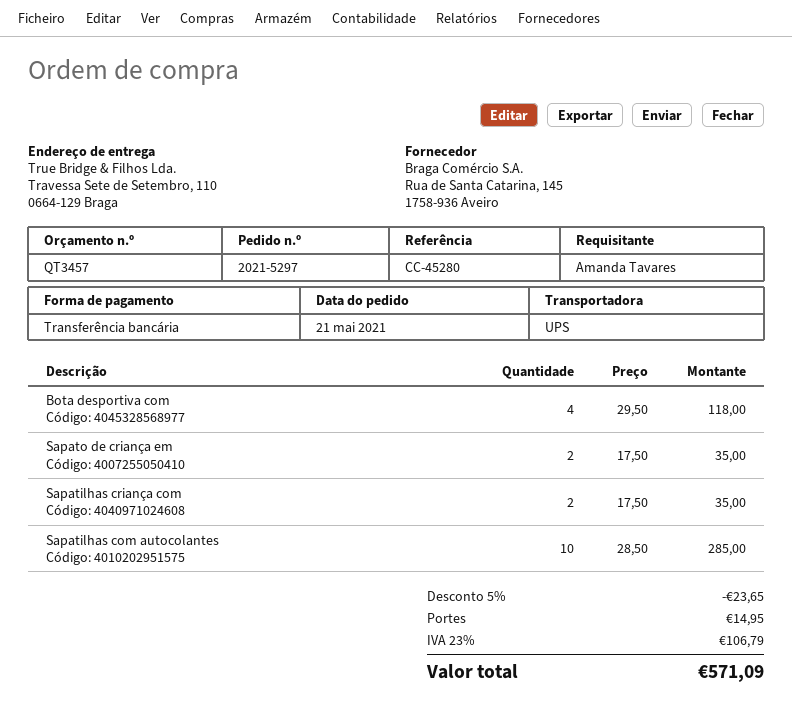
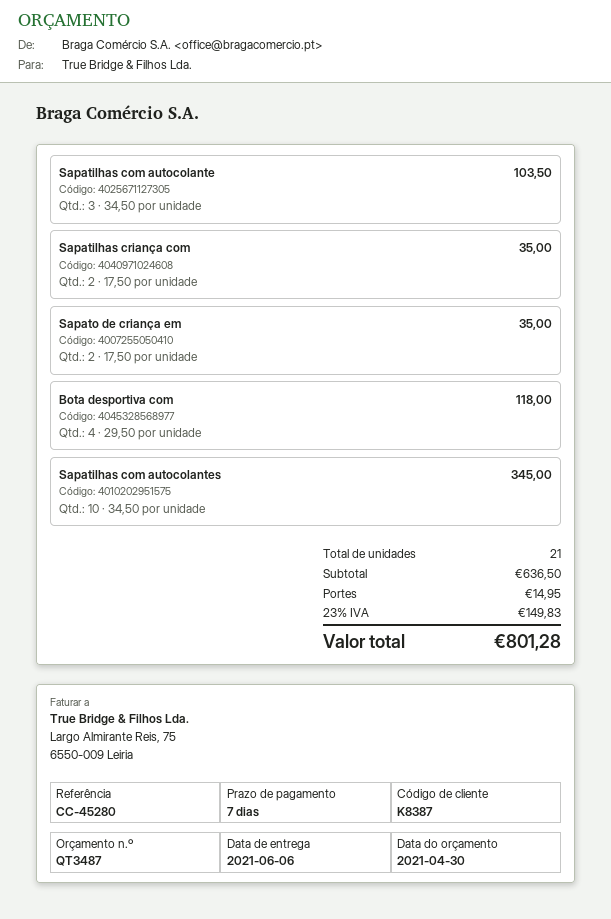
quote number: QT3457 -> QT3487
Sapatilhas com autocolantes: 10 x 28.50 = 285.00 -> 10 x 34.50 = 345.00
Sapatilhas com autocolante: none -> 3 x 34.50 = 103.50
discount: 5% = 23.65 -> none
tax: 23% = 106.79 -> 23% = 149.83
total: 571.09 -> 801.28

